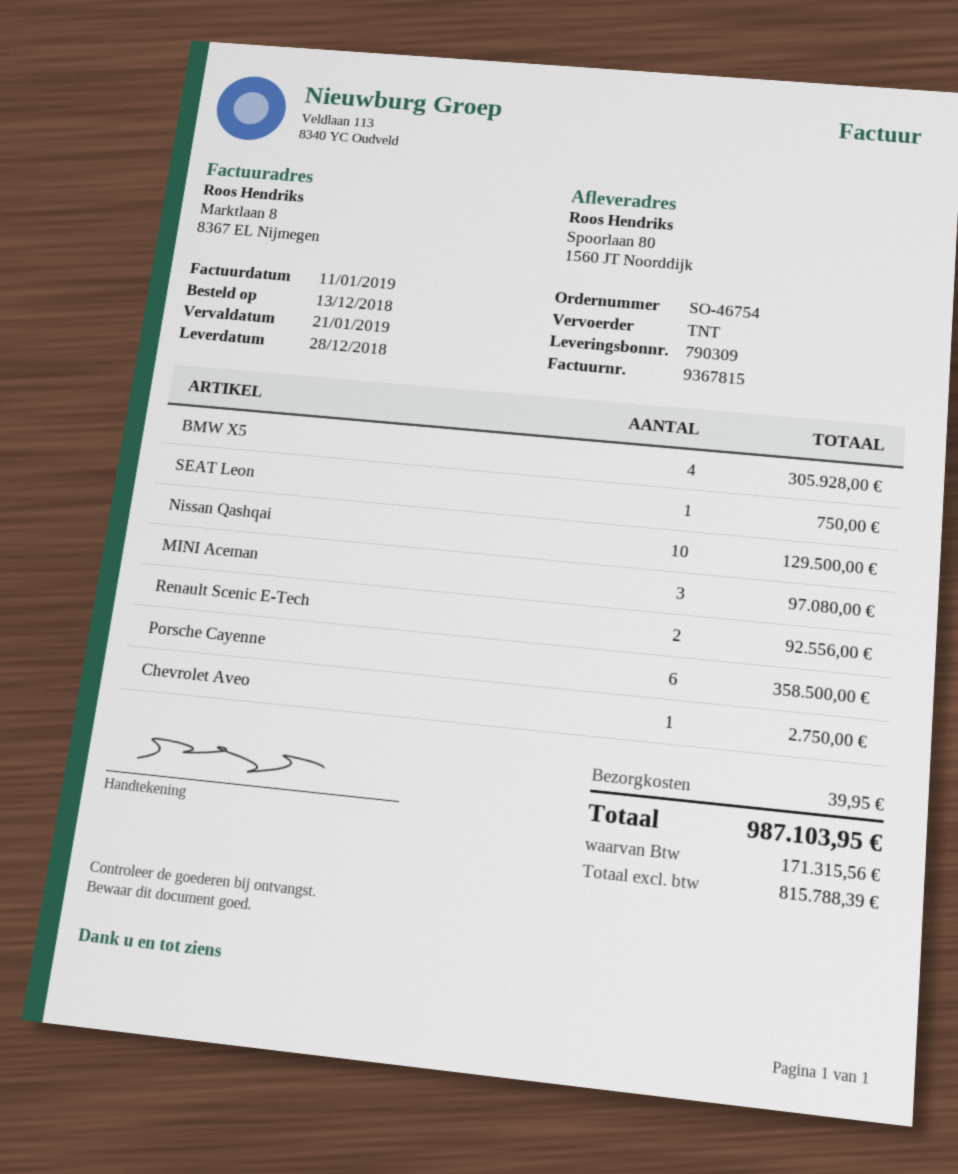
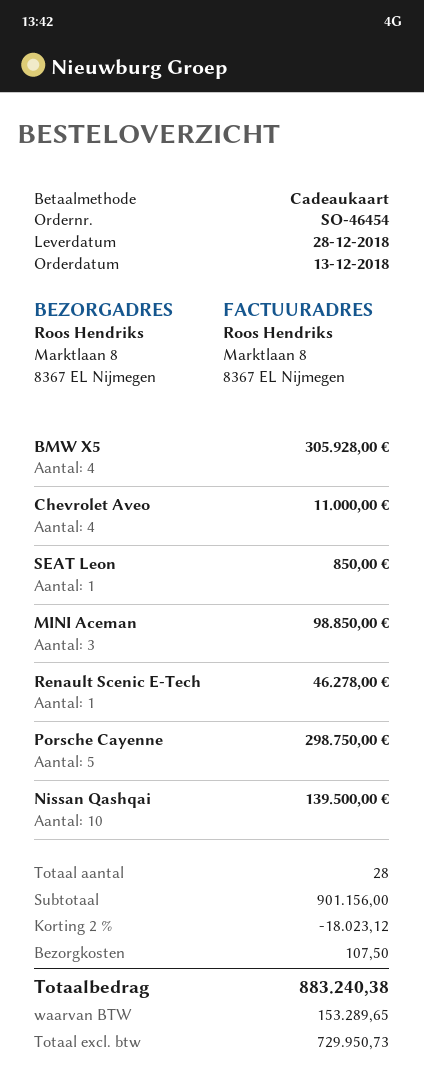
order number: SO-46754 -> SO-46454
ship to: Spoorlaan 80, 1560 JT Noorddijk -> Marktlaan 8, 8367 EL Nijmegen
SEAT Leon: 1 for 750.00 -> 1 for 850.00
Nissan Qashqai: 10 for 129500.00 -> 10 for 139500.00
MINI Aceman: 3 for 97080.00 -> 3 for 98850.00
Renault Scenic E-Tech: 2 for 92556.00 -> 1 for 46278.00
Porsche Cayenne: 6 for 358500.00 -> 5 for 298750.00
Chevrolet Aveo: 1 for 2750.00 -> 4 for 11000.00
discount: none -> 2% = 18023.12
shipping: 39.95 -> 107.50
net: 815788.39 -> 729950.73
tax: 171315.56 -> 153289.65
total: 987103.95 -> 883240.38

